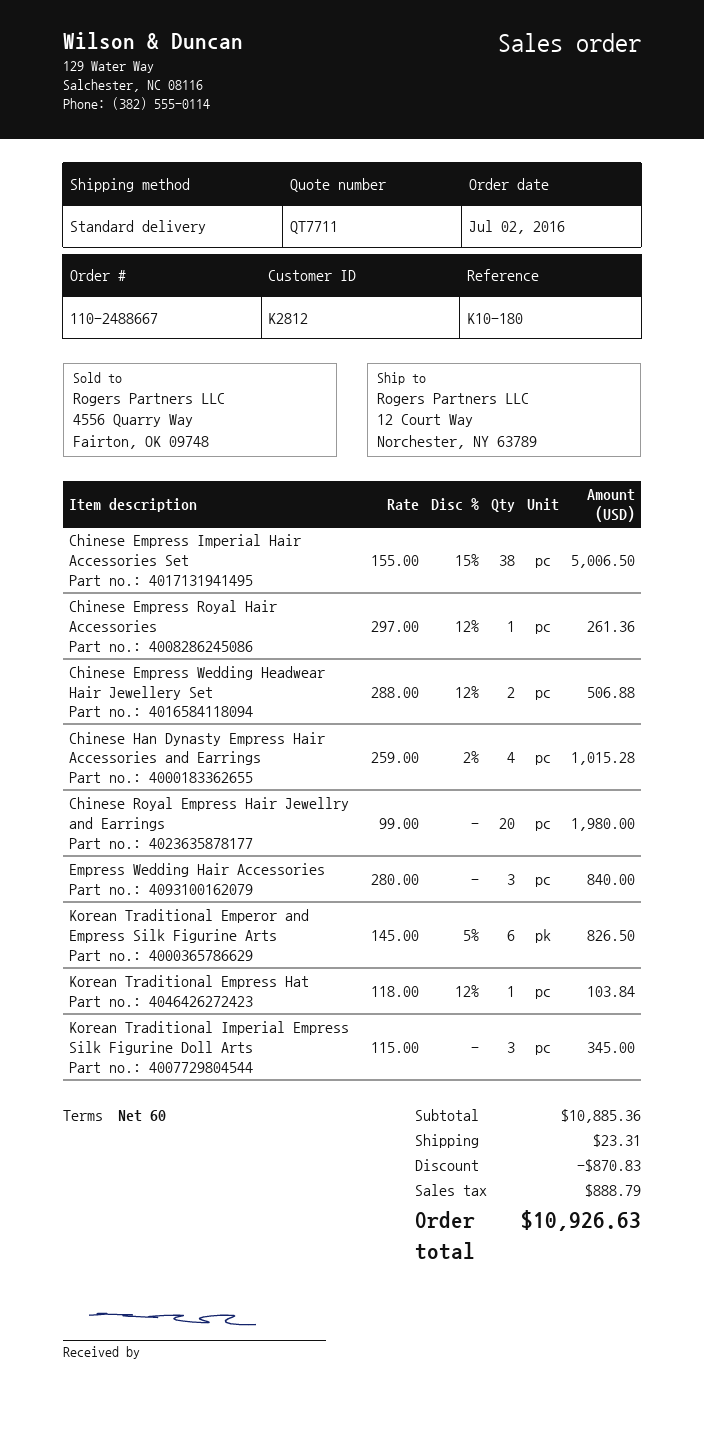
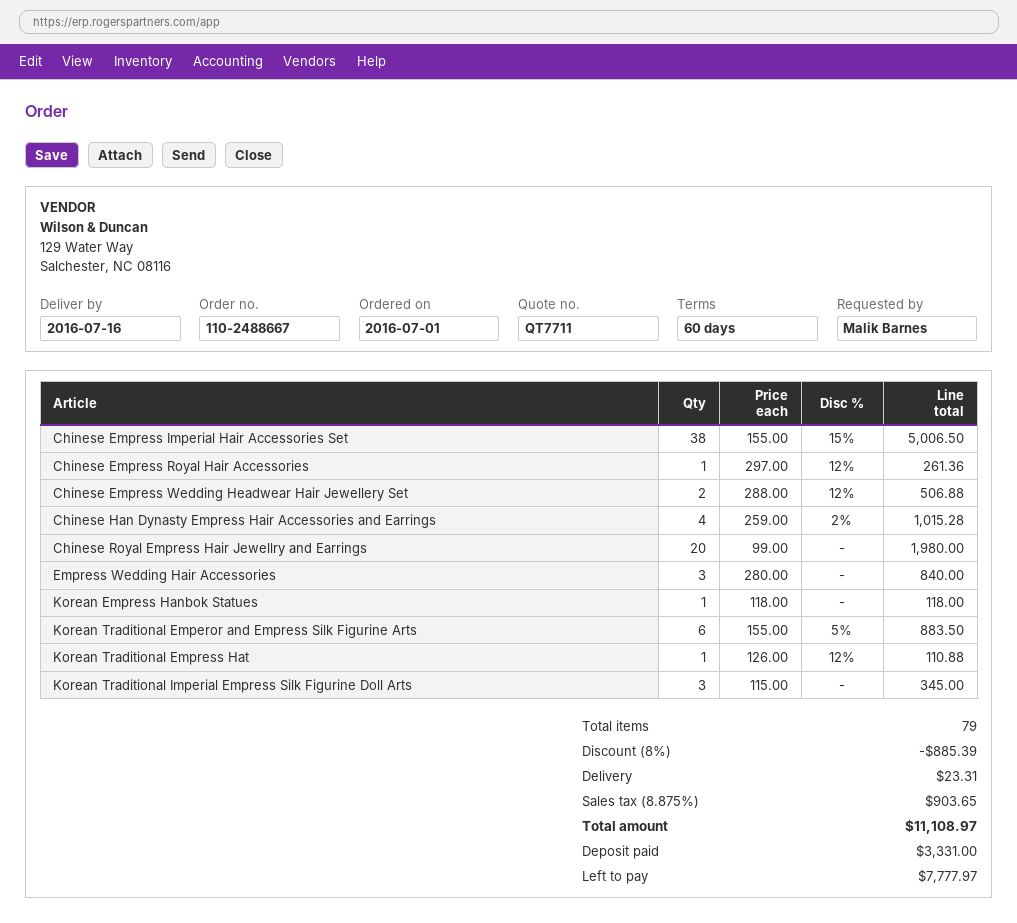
order date: 2016-07-02 -> 2016-07-01
Korean Traditional Emperor and Empress Silk Figurine Arts: 6 x 145.00 - 5% = 826.50 -> 6 x 155.00 - 5% = 883.50
Korean Traditional Empress Hat: 1 x 118.00 - 12% = 103.84 -> 1 x 126.00 - 12% = 110.88
Korean Empress Hanbok Statues: none -> 1 x 118.00 = 118.00
discount: 870.83 -> 885.39
tax: 888.79 -> 903.65
total: 10926.63 -> 11108.97

